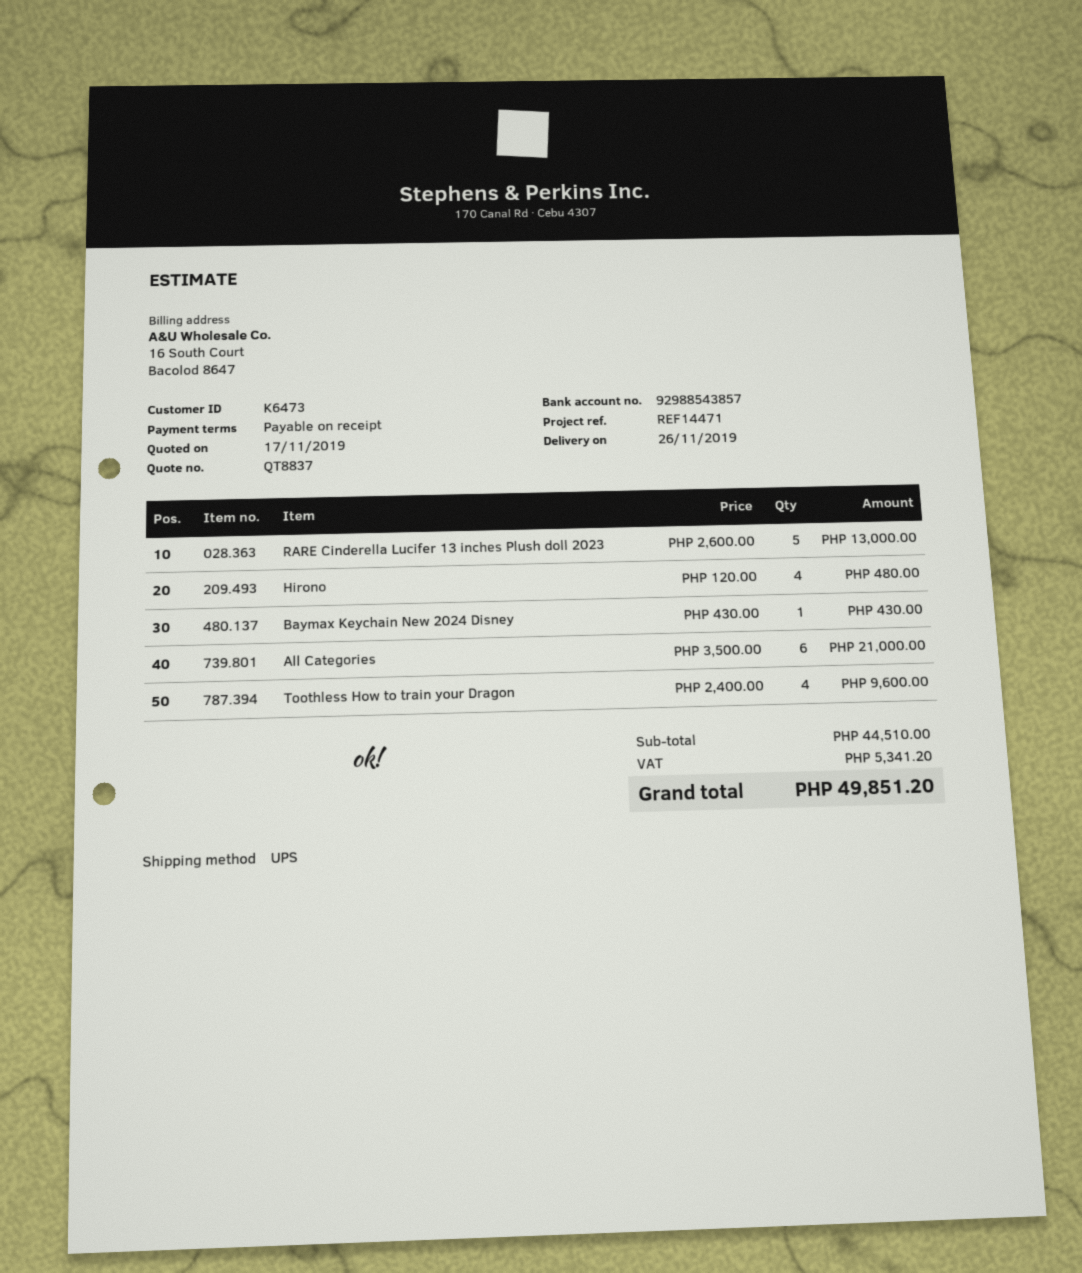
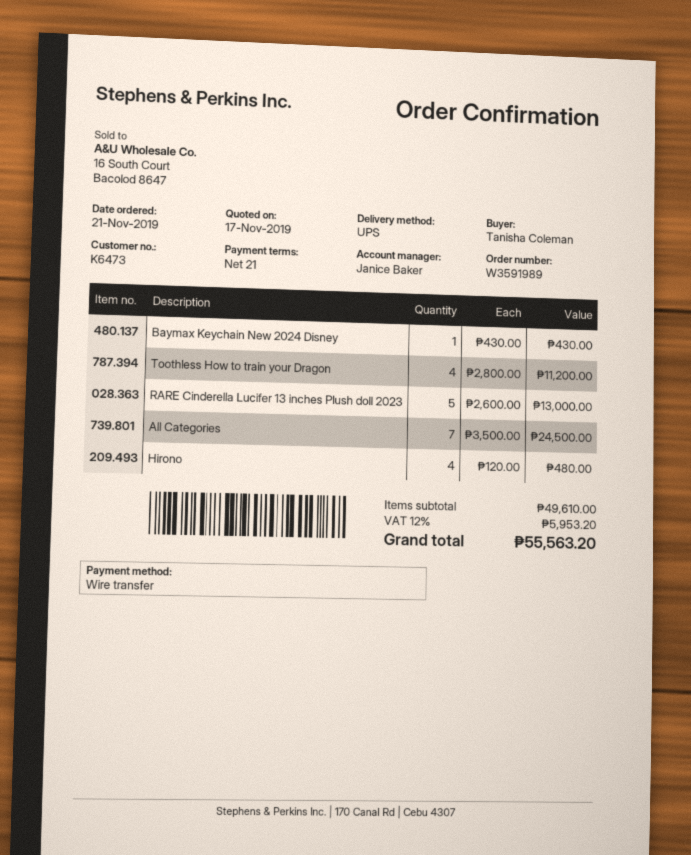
payment terms: on receipt -> 21 days
All Categories: 6 x 3500.00 = 21000.00 -> 7 x 3500.00 = 24500.00
Toothless How to train your Dragon: 4 x 2400.00 = 9600.00 -> 4 x 2800.00 = 11200.00
subtotal: 44510.00 -> 49610.00
tax: 5341.20 -> 5953.20
total: 49851.20 -> 55563.20

